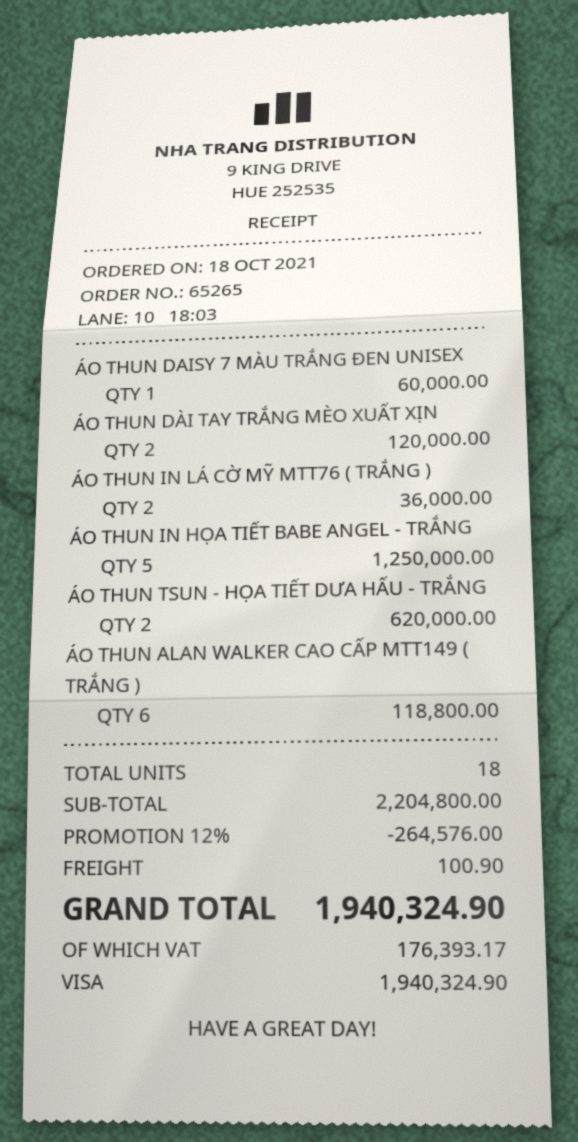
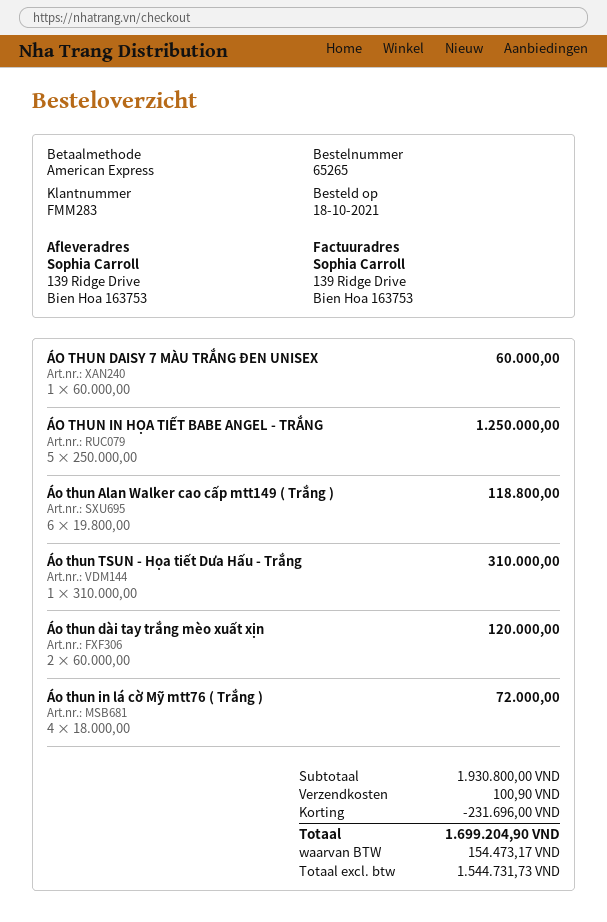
payment method: Visa -> American Express
ÁO THUN IN LÁ CỜ MỸ MTT76 ( TRẮNG ): 2 for 36000.00 -> 4 for 72000.00
ÁO THUN TSUN - HỌA TIẾT DƯA HẤU - TRẮNG: 2 for 620000.00 -> 1 for 310000.00
subtotal: 2204800.00 -> 1930800.00
discount: 264576.00 -> 231696.00
tax: 176393.17 -> 154473.17
total: 1940324.90 -> 1699204.90

